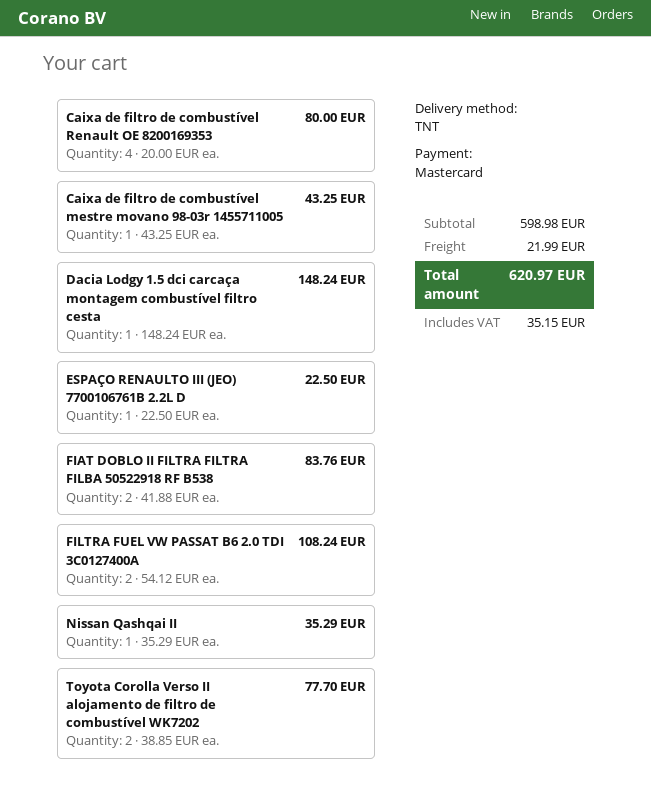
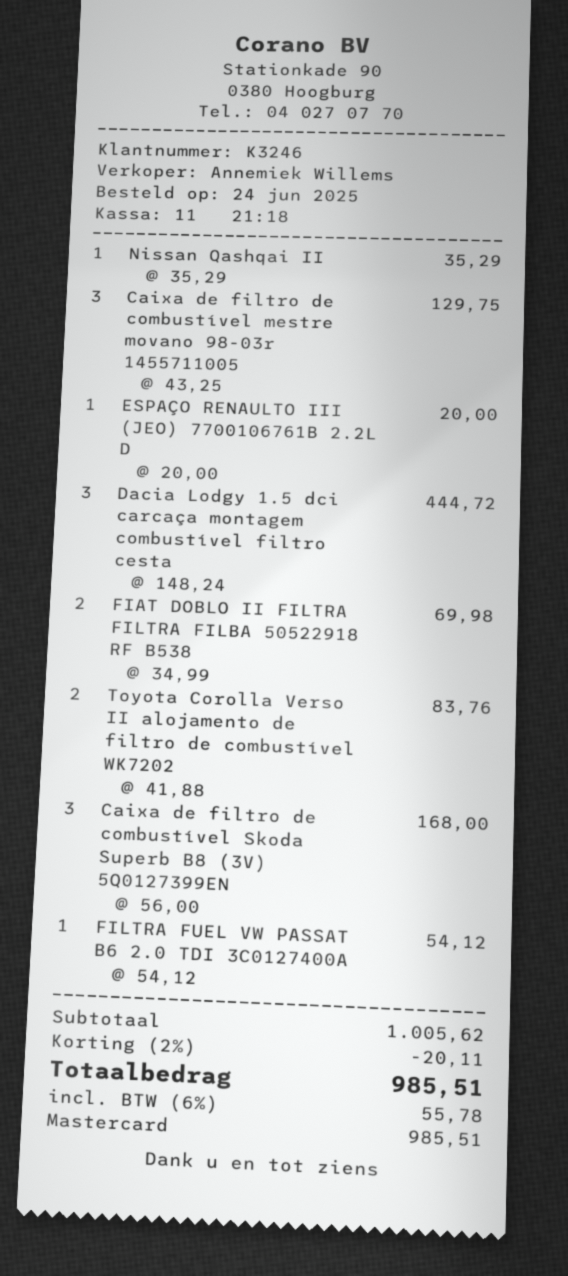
Caixa de filtro de combustível Renault OE 8200169353: 4 x 20.00 = 80.00 -> none
Caixa de filtro de combustível mestre movano 98-03r 1455711005: 1 x 43.25 = 43.25 -> 3 x 43.25 = 129.75
Dacia Lodgy 1.5 dci carcaça montagem combustível filtro cesta: 1 x 148.24 = 148.24 -> 3 x 148.24 = 444.72
ESPAÇO RENAULTO III (JEO) 7700106761B 2.2L D: 1 x 22.50 = 22.50 -> 1 x 20.00 = 20.00
FIAT DOBLO II FILTRA FILTRA FILBA 50522918 RF B538: 2 x 41.88 = 83.76 -> 2 x 34.99 = 69.98
FILTRA FUEL VW PASSAT B6 2.0 TDI 3C0127400A: 2 x 54.12 = 108.24 -> 1 x 54.12 = 54.12
Toyota Corolla Verso II alojamento de filtro de combustível WK7202: 2 x 38.85 = 77.70 -> 2 x 41.88 = 83.76
Caixa de filtro de combustível Skoda Superb B8 (3V) 5Q0127399EN: none -> 3 x 56.00 = 168.00
subtotal: 598.98 -> 1005.62
discount: none -> 2% = 20.11
shipping: 21.99 -> none
tax: 35.15 -> 55.78
total: 620.97 -> 985.51

